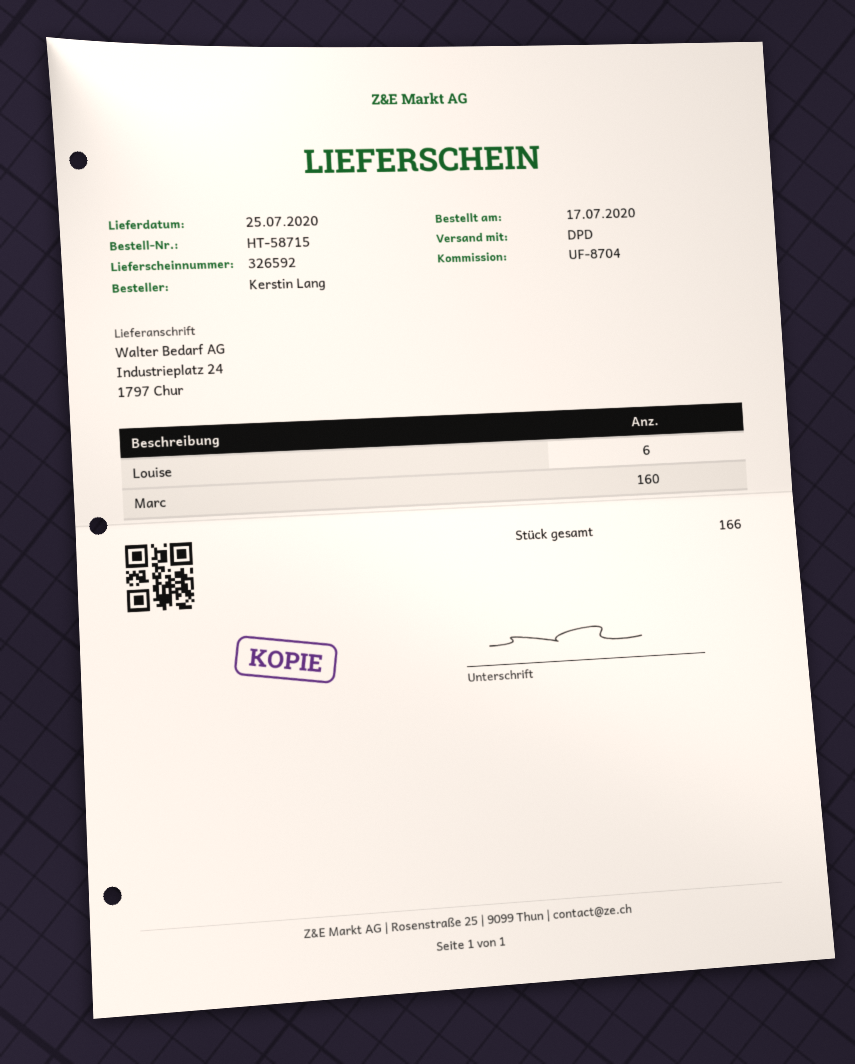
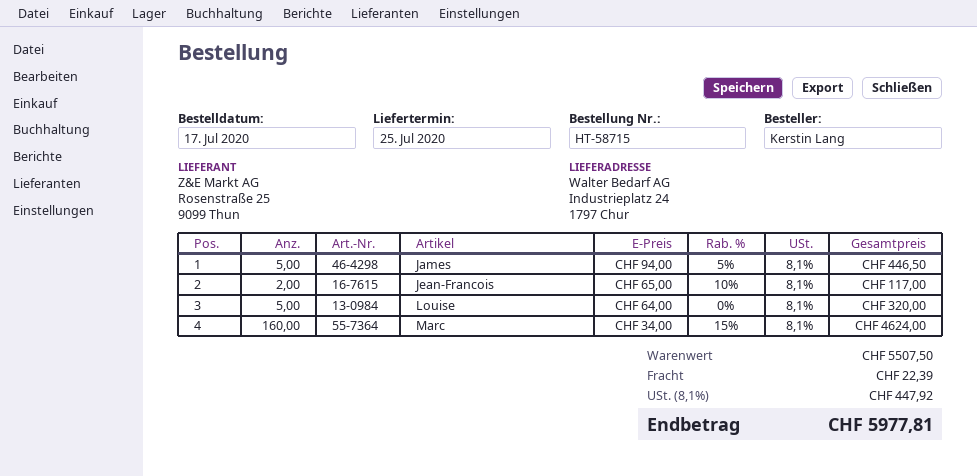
Louise: 6 -> 5
James: none -> 5
Jean-Francois: none -> 2

